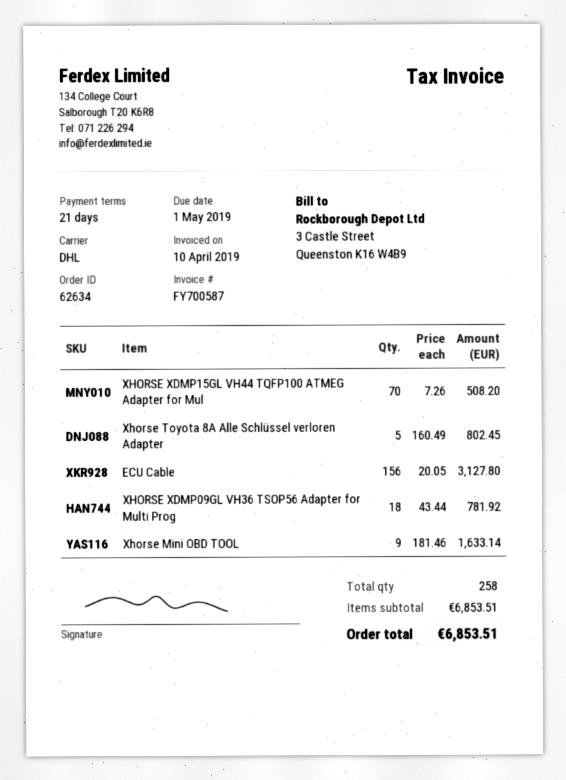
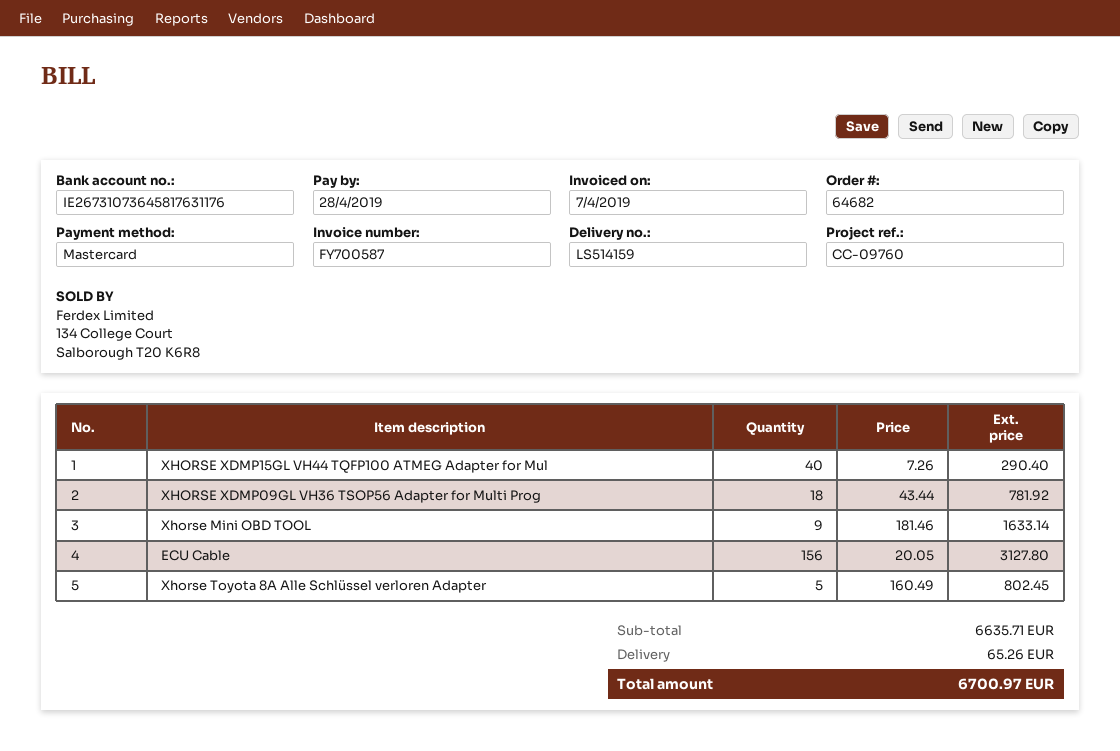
order number: 62634 -> 64682
invoice date: 2019-04-10 -> 2019-04-07
due date: 2019-05-01 -> 2019-04-28
XHORSE XDMP15GL VH44 TQFP100 ATMEG Adapter for Mul: 70 x 7.26 = 508.20 -> 40 x 7.26 = 290.40
subtotal: 6853.51 -> 6635.71
shipping: none -> 65.26
total: 6853.51 -> 6700.97

